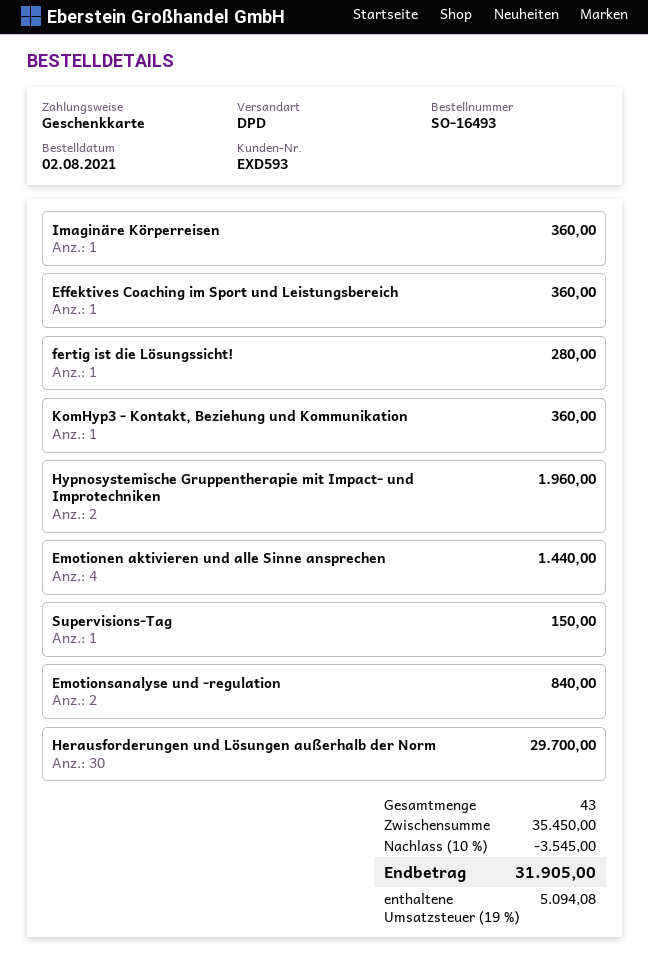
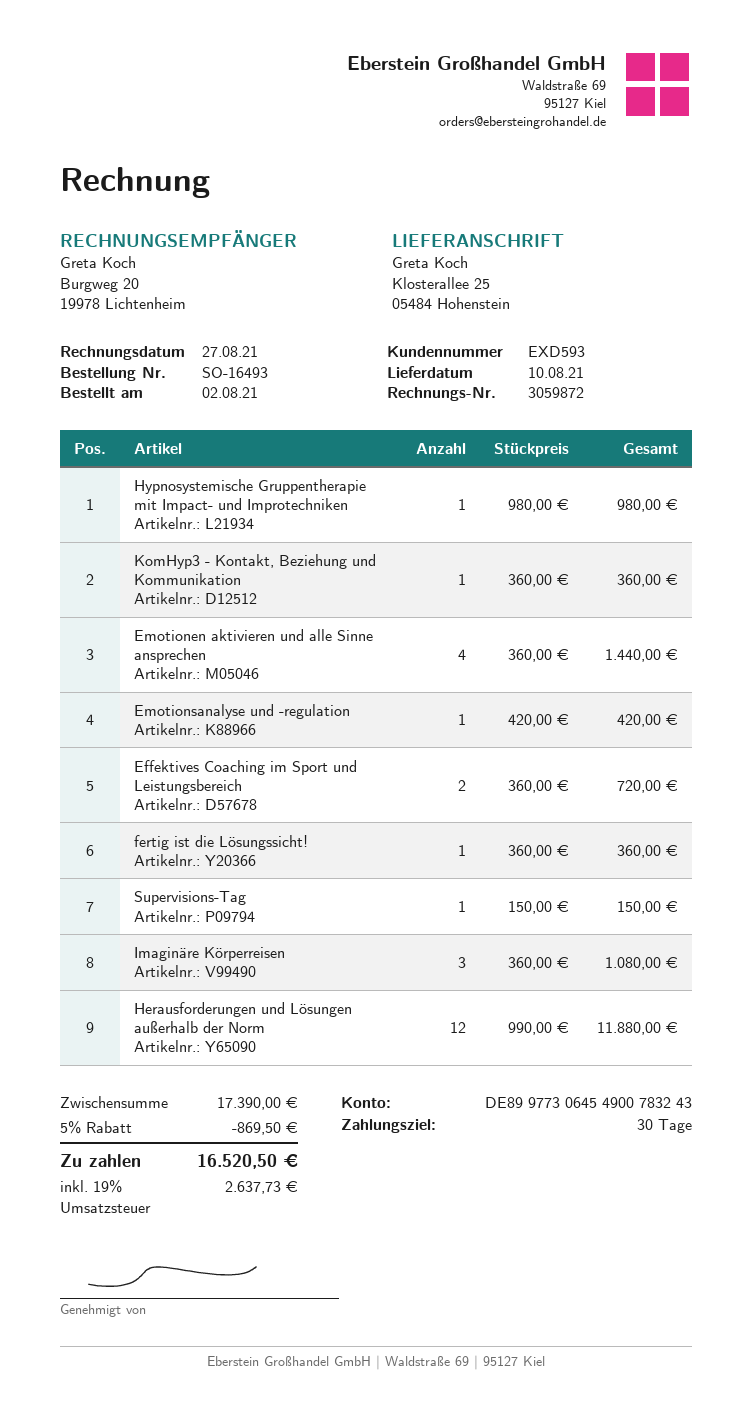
Imaginäre Körperreisen: 1 for 360.00 -> 3 for 1080.00
Effektives Coaching im Sport und Leistungsbereich: 1 for 360.00 -> 2 for 720.00
fertig ist die Lösungssicht!: 1 for 280.00 -> 1 for 360.00
Hypnosystemische Gruppentherapie mit Impact- und Improtechniken: 2 for 1960.00 -> 1 for 980.00
Emotionsanalyse und -regulation: 2 for 840.00 -> 1 for 420.00
Herausforderungen und Lösungen außerhalb der Norm: 30 for 29700.00 -> 12 for 11880.00
subtotal: 35450.00 -> 17390.00
discount: 10% = 3545.00 -> 5% = 869.50
tax: 19% = 5094.08 -> 19% = 2637.73
total: 31905.00 -> 16520.50

